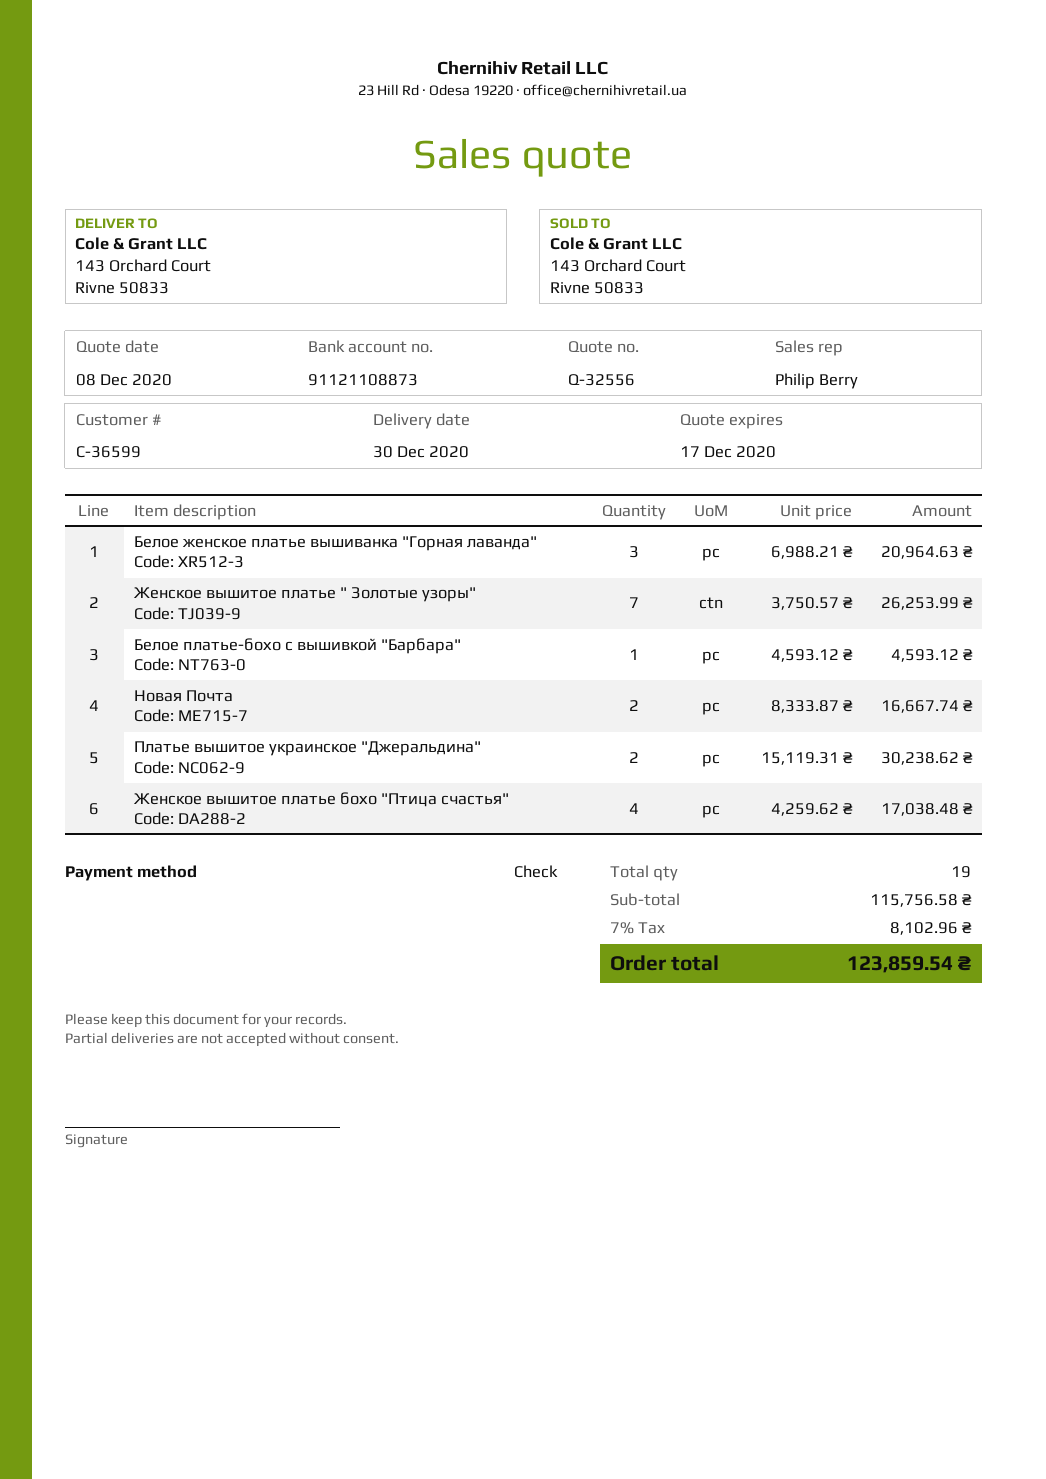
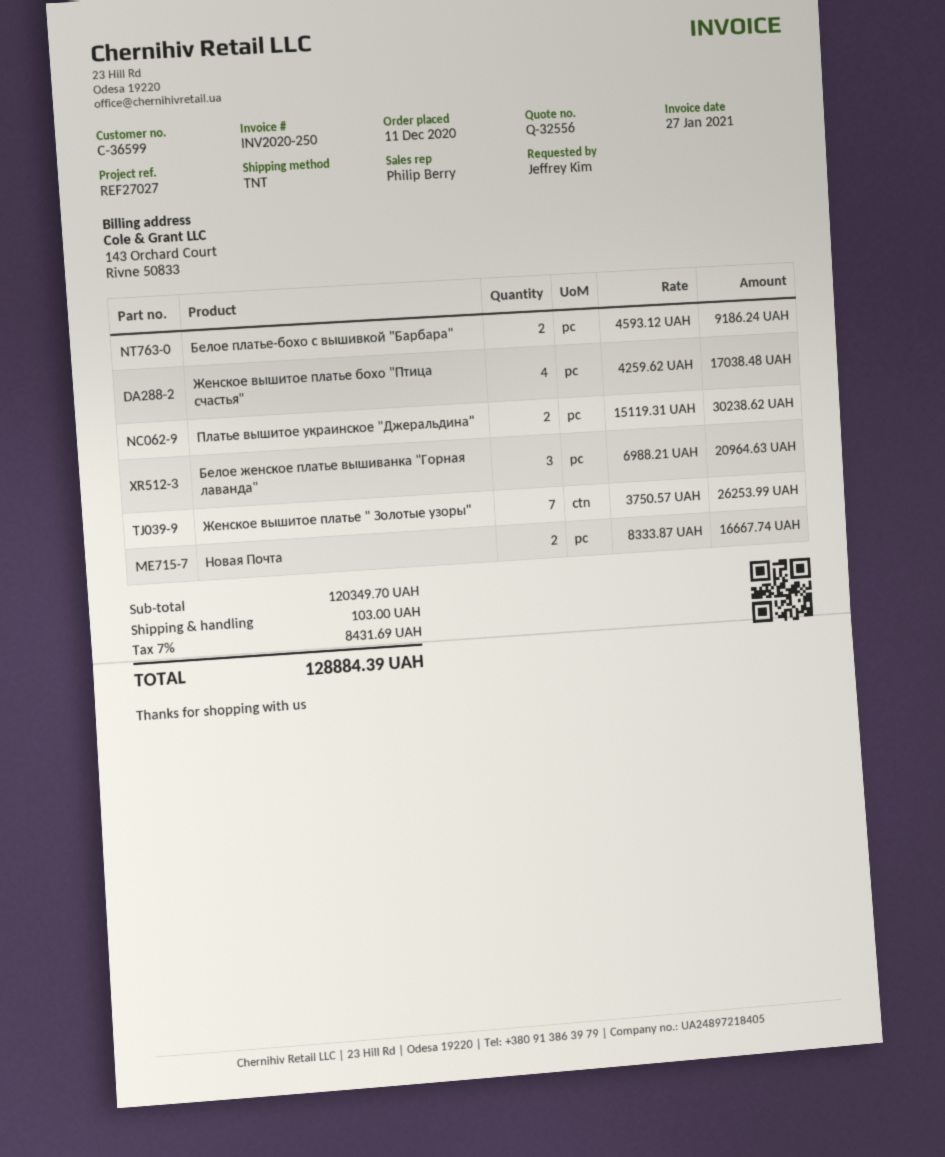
Белое платье-бохо с вышивкой "Барбара": 1 x 4593.12 = 4593.12 -> 2 x 4593.12 = 9186.24
subtotal: 115756.58 -> 120349.70
shipping: none -> 103.00
tax: 7% = 8102.96 -> 7% = 8431.69
total: 123859.54 -> 128884.39

